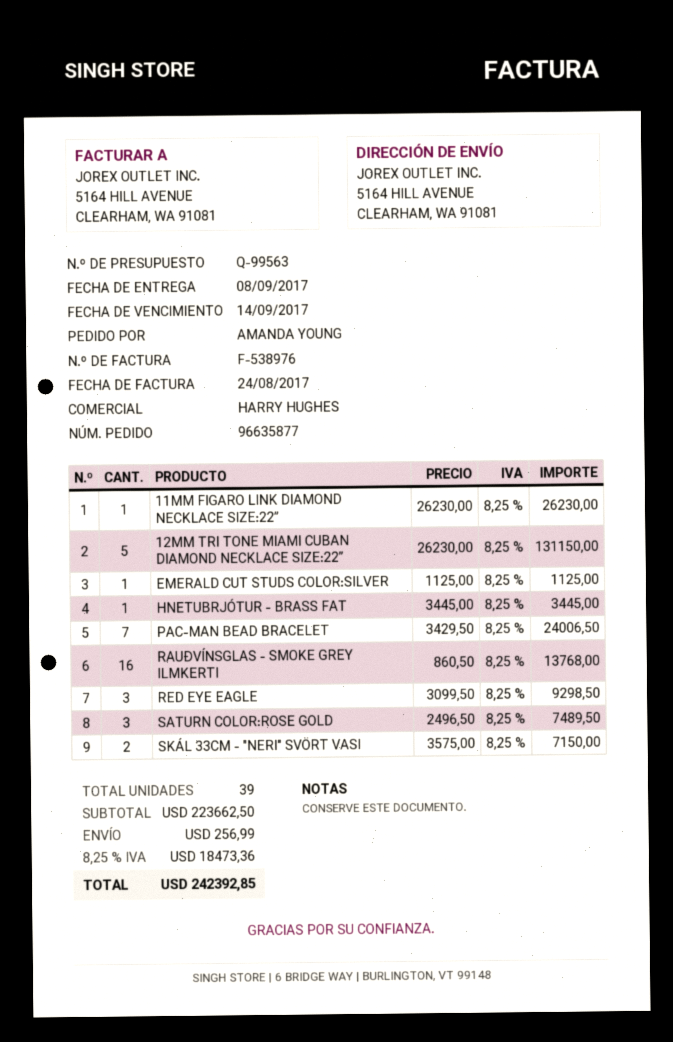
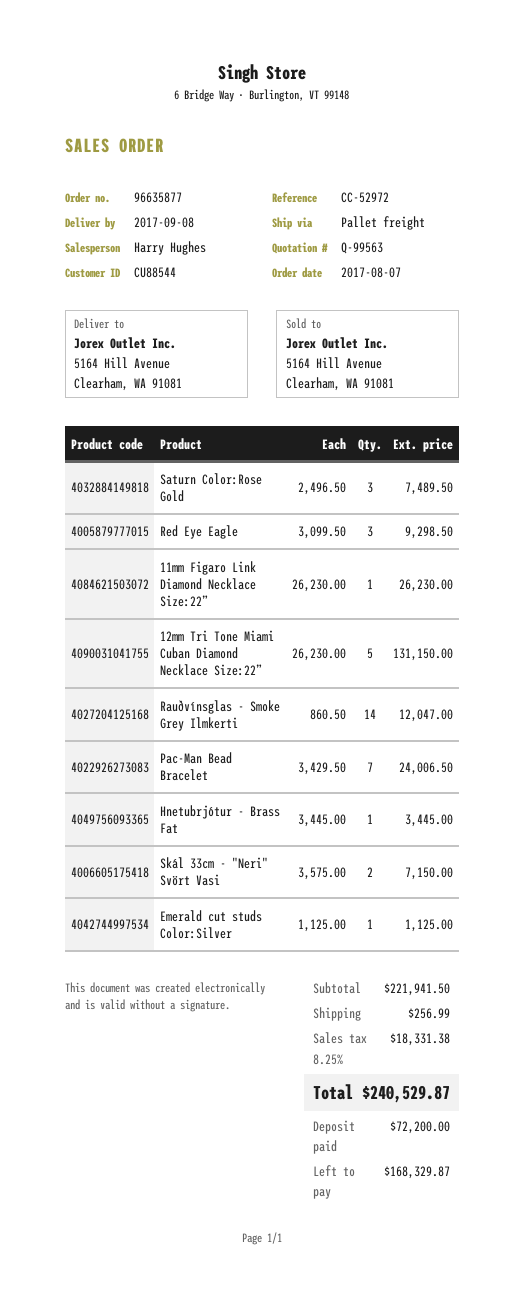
RAUÐVÍNSGLAS - SMOKE GREY ILMKERTI: 16 x 860.50 = 13768.00 -> 14 x 860.50 = 12047.00
subtotal: 223662.50 -> 221941.50
tax: 8.25% = 18473.36 -> 8.25% = 18331.38
total: 242392.85 -> 240529.87

